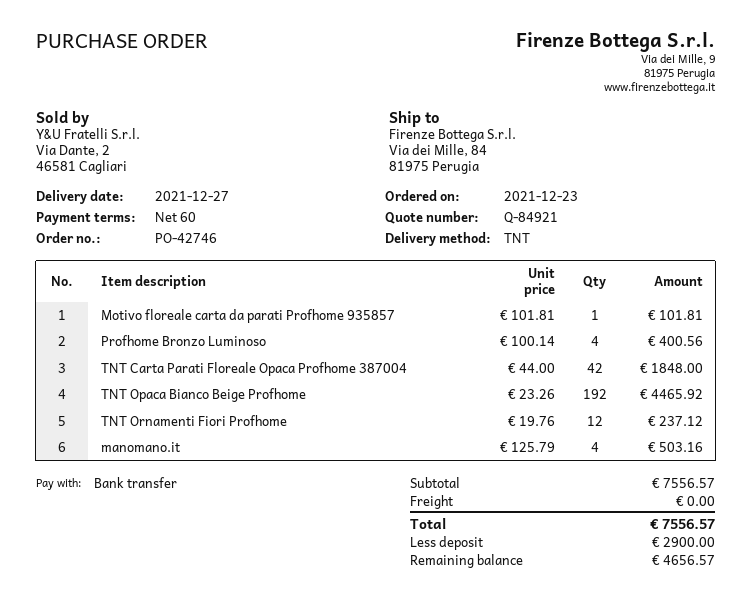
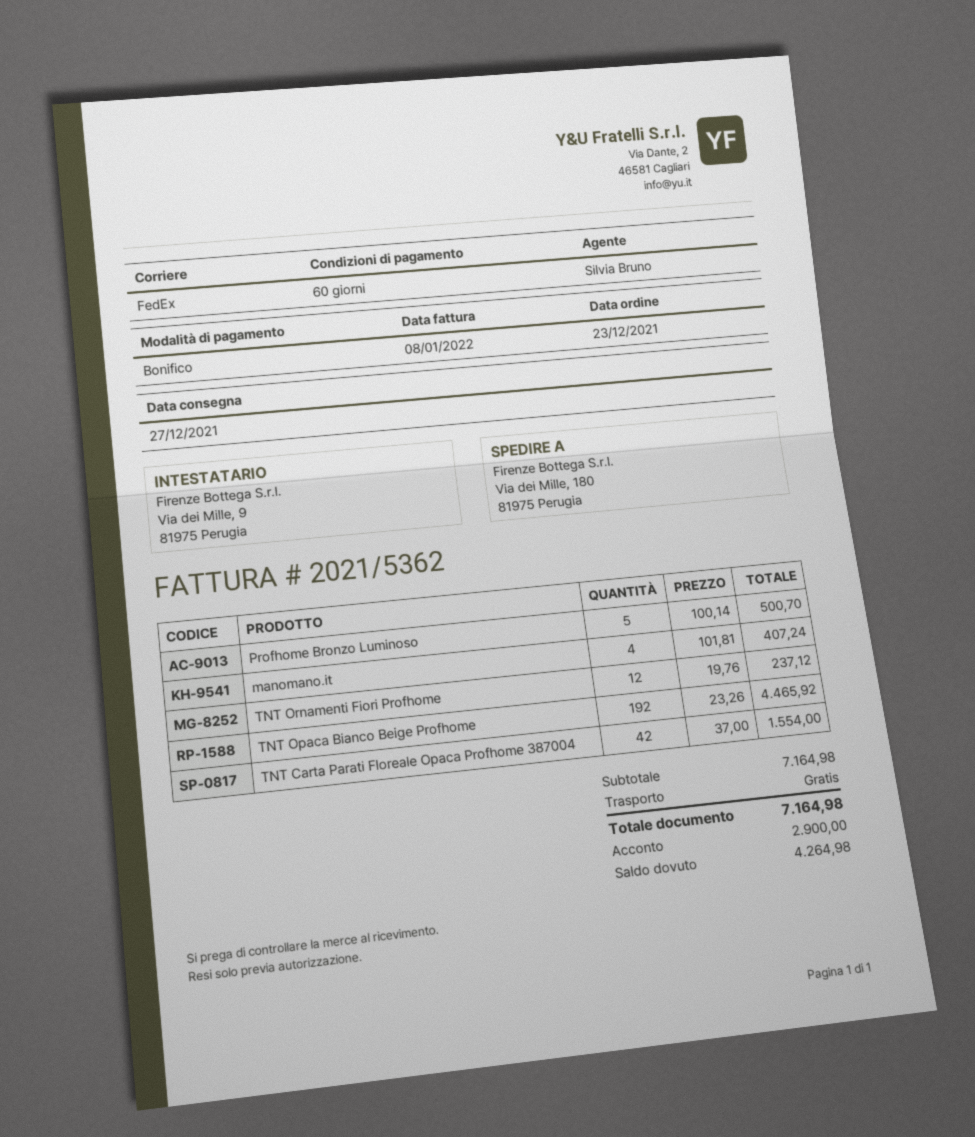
shipping method: TNT -> FedEx
ship to: Via dei Mille, 84, 81975 Perugia -> Via dei Mille, 180, 81975 Perugia
Motivo floreale carta da parati Profhome 935857: 1 x 101.81 = 101.81 -> none
Profhome Bronzo Luminoso: 4 x 100.14 = 400.56 -> 5 x 100.14 = 500.70
TNT Carta Parati Floreale Opaca Profhome 387004: 42 x 44.00 = 1848.00 -> 42 x 37.00 = 1554.00
manomano.it: 4 x 125.79 = 503.16 -> 4 x 101.81 = 407.24
subtotal: 7556.57 -> 7164.98
total: 7556.57 -> 7164.98
balance: 4656.57 -> 4264.98

